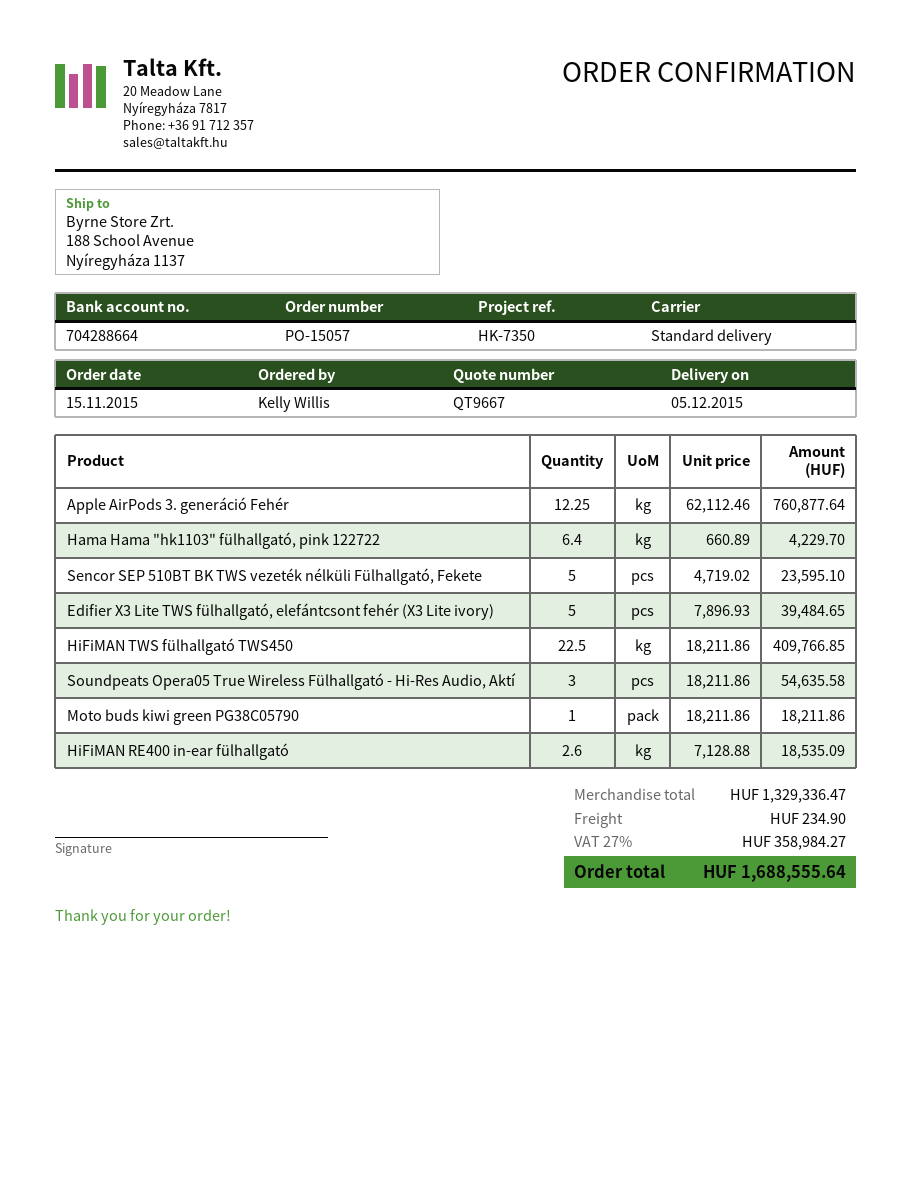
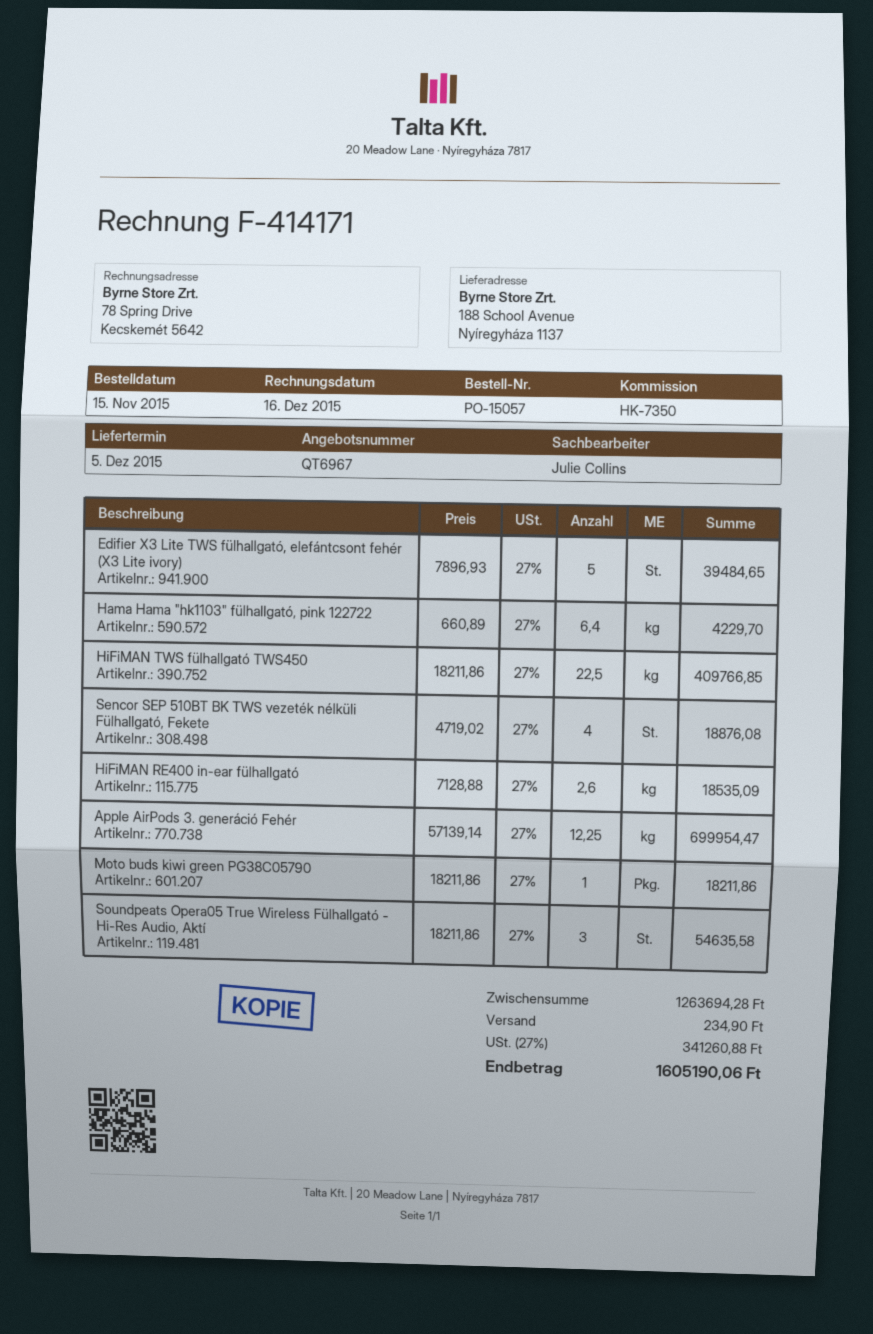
quote number: QT9667 -> QT6967
Apple AirPods 3. generáció Fehér: 12.25 x 62112.46 = 760877.64 -> 12.25 x 57139.14 = 699954.47
Sencor SEP 510BT BK TWS vezeték nélküli Fülhallgató, Fekete: 5 x 4719.02 = 23595.10 -> 4 x 4719.02 = 18876.08
subtotal: 1329336.47 -> 1263694.28
tax: 27% = 358984.27 -> 27% = 341260.88
total: 1688555.64 -> 1605190.06

